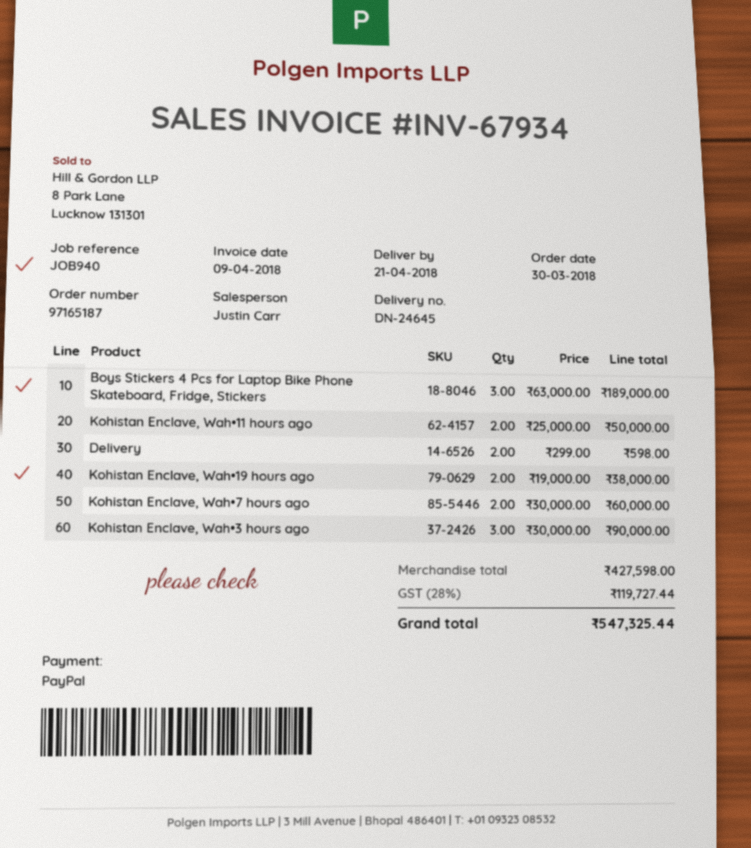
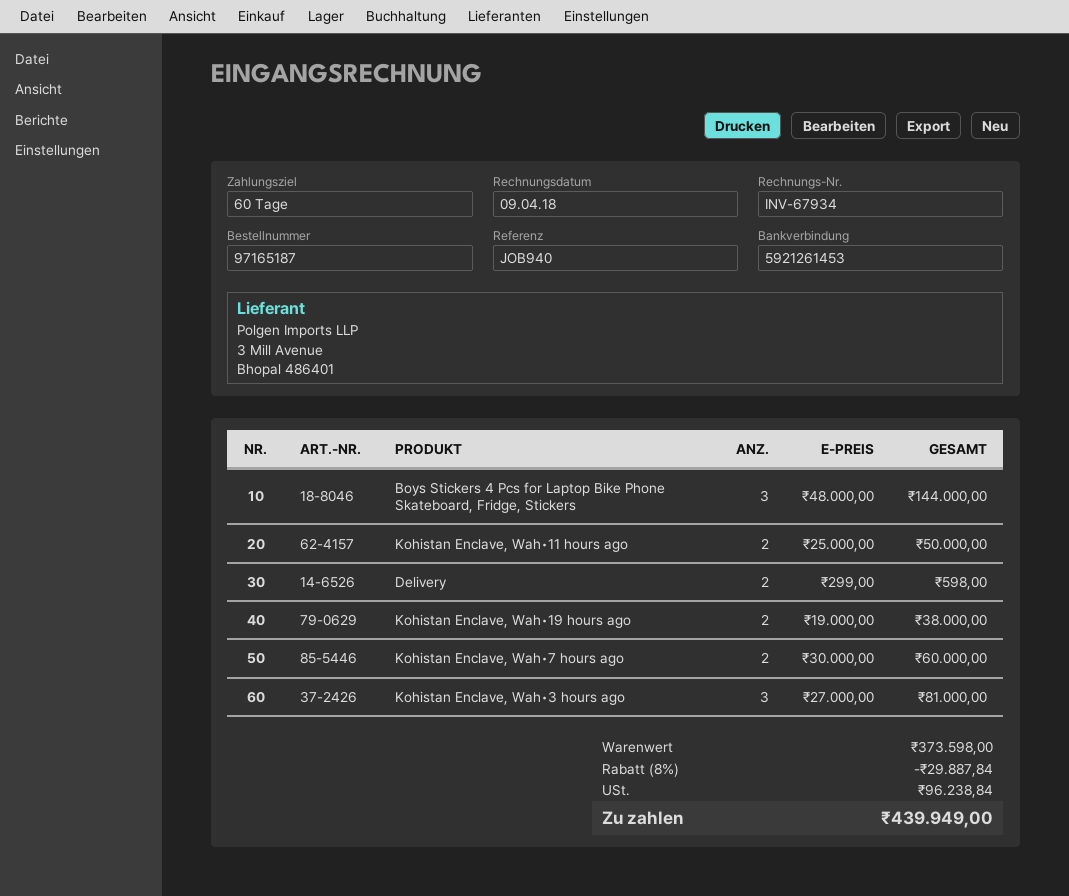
Boys Stickers 4 Pcs for Laptop Bike Phone Skateboard, Fridge, Stickers: 3 x 63000.00 = 189000.00 -> 3 x 48000.00 = 144000.00
Kohistan Enclave, Wah•3 hours ago: 3 x 30000.00 = 90000.00 -> 3 x 27000.00 = 81000.00
subtotal: 427598.00 -> 373598.00
discount: none -> 8% = 29887.84
tax: 119727.44 -> 96238.84
total: 547325.44 -> 439949.00

